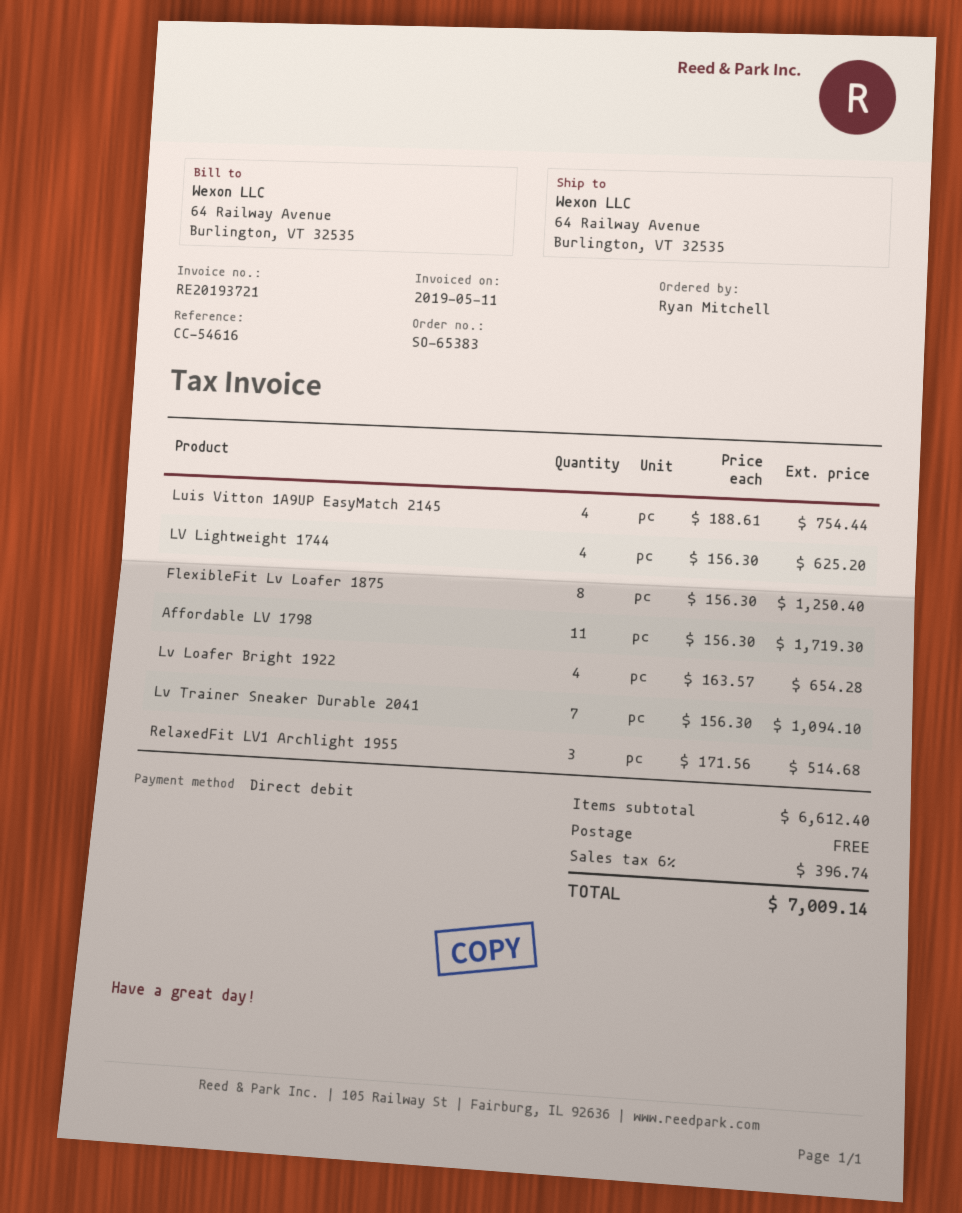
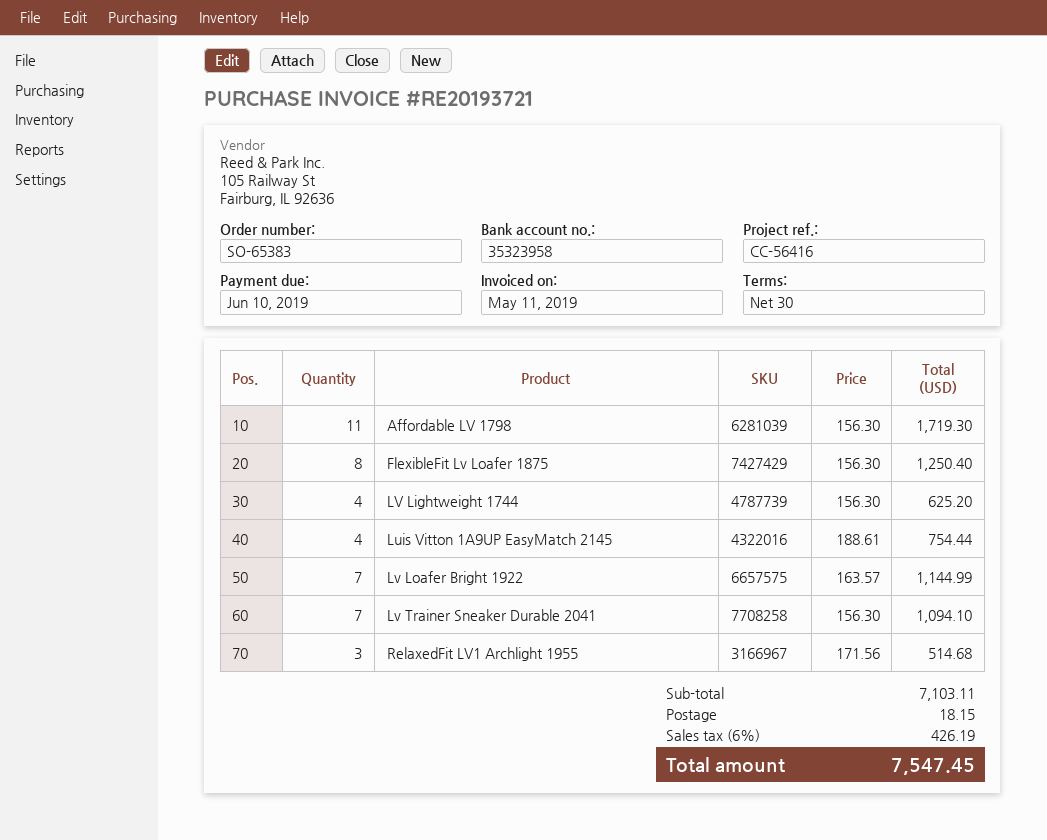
reference: CC-54616 -> CC-56416
Lv Loafer Bright 1922: 4 x 163.57 = 654.28 -> 7 x 163.57 = 1144.99
subtotal: 6612.40 -> 7103.11
shipping: 0.00 -> 18.15
tax: 6% = 396.74 -> 6% = 426.19
total: 7009.14 -> 7547.45

